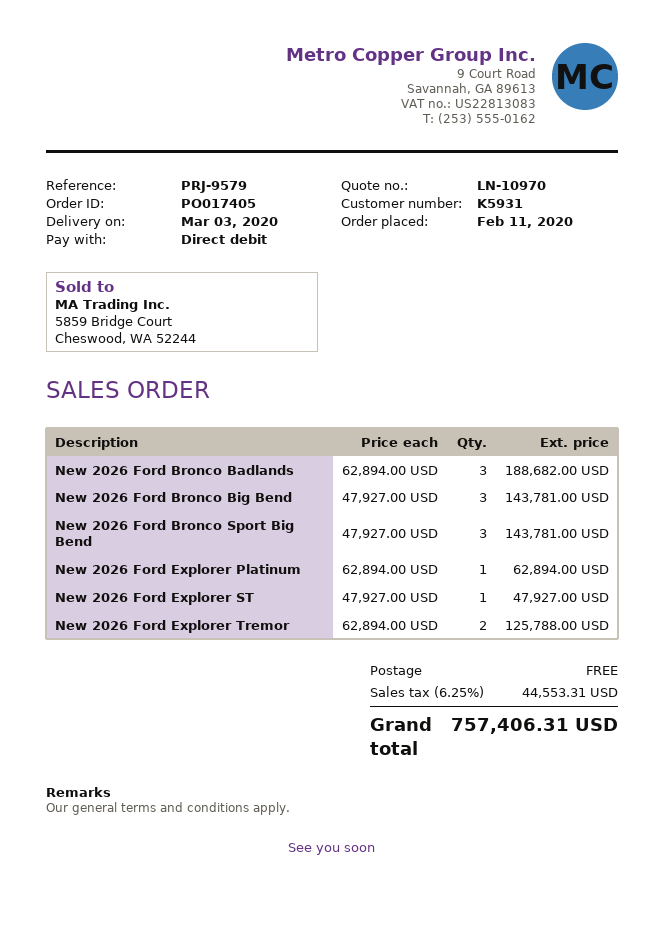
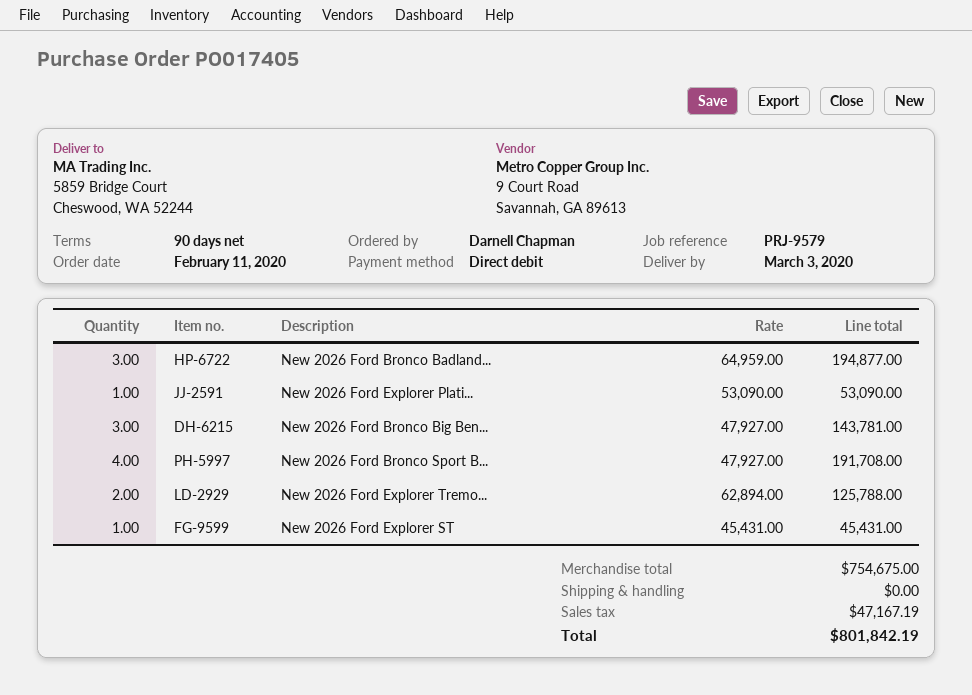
New 2026 Ford Bronco Badlands: 3 x 62894.00 = 188682.00 -> 3 x 64959.00 = 194877.00
New 2026 Ford Bronco Sport Big Bend: 3 x 47927.00 = 143781.00 -> 4 x 47927.00 = 191708.00
New 2026 Ford Explorer Platinum: 1 x 62894.00 = 62894.00 -> 1 x 53090.00 = 53090.00
New 2026 Ford Explorer ST: 1 x 47927.00 = 47927.00 -> 1 x 45431.00 = 45431.00
tax: 44553.31 -> 47167.19
total: 757406.31 -> 801842.19

